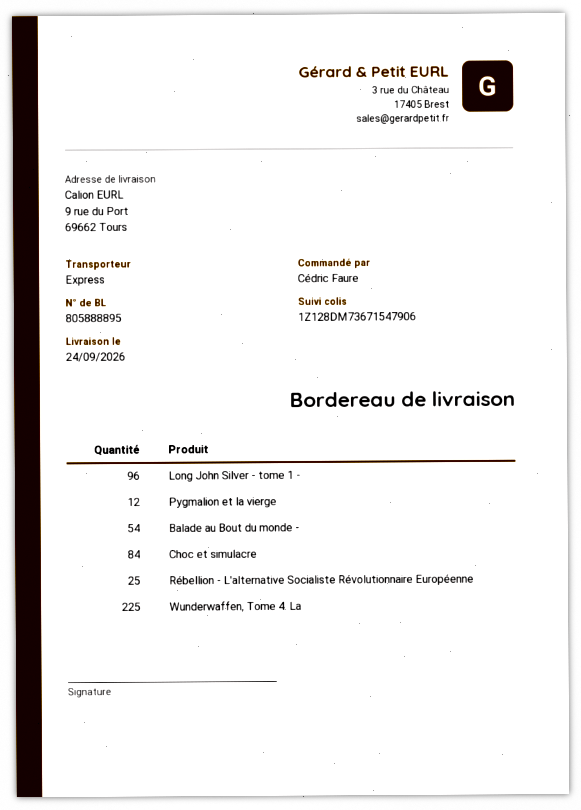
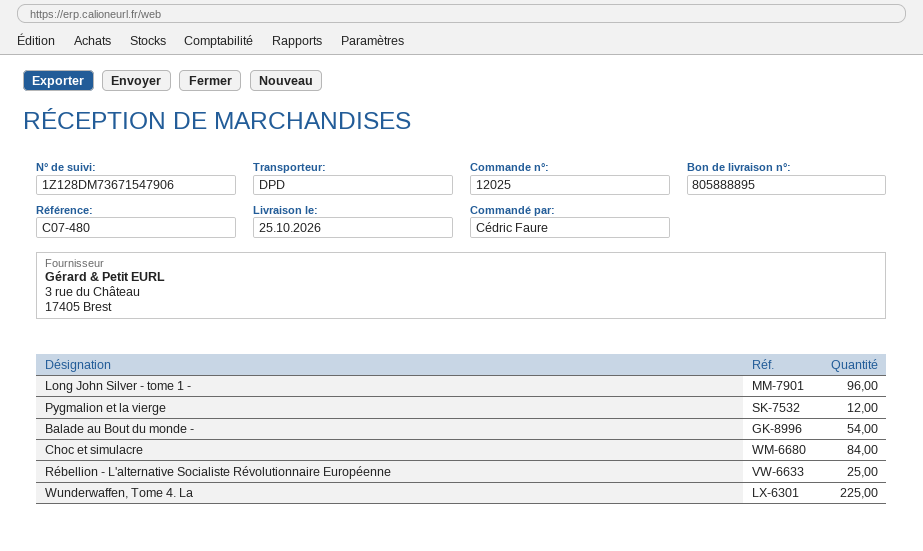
delivery date: 2026-09-24 -> 2026-10-25
shipping method: express -> DPD

